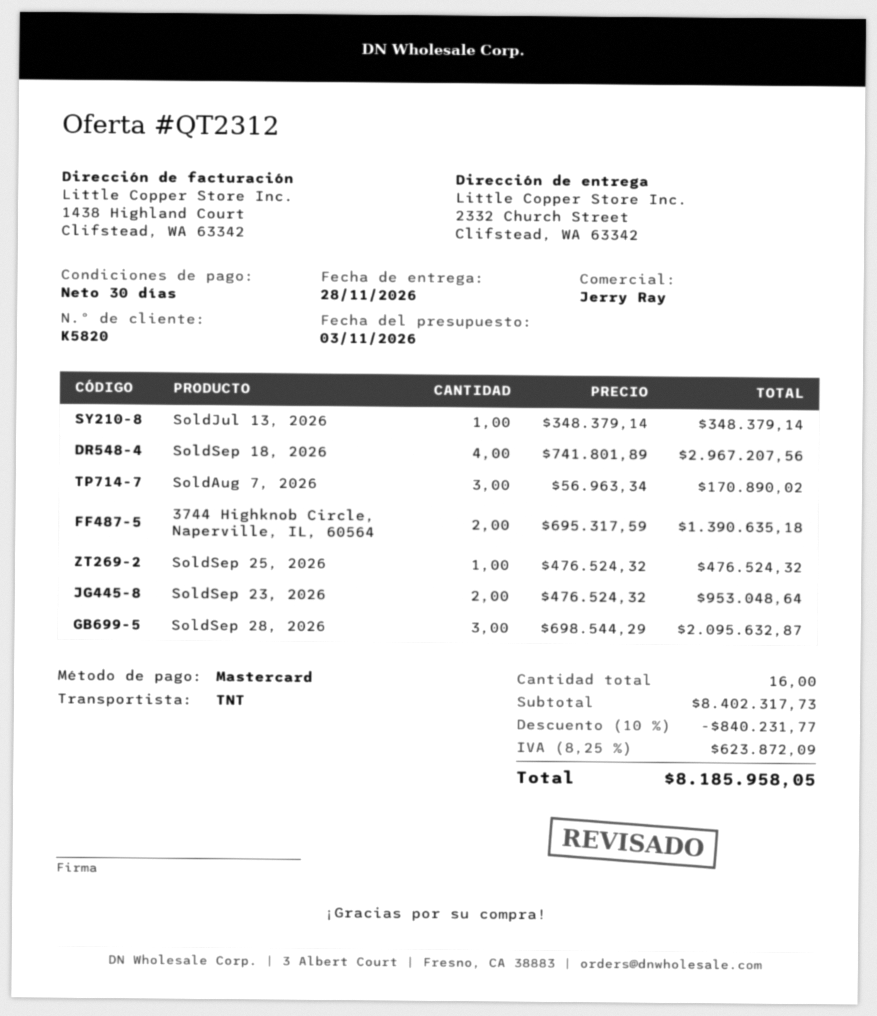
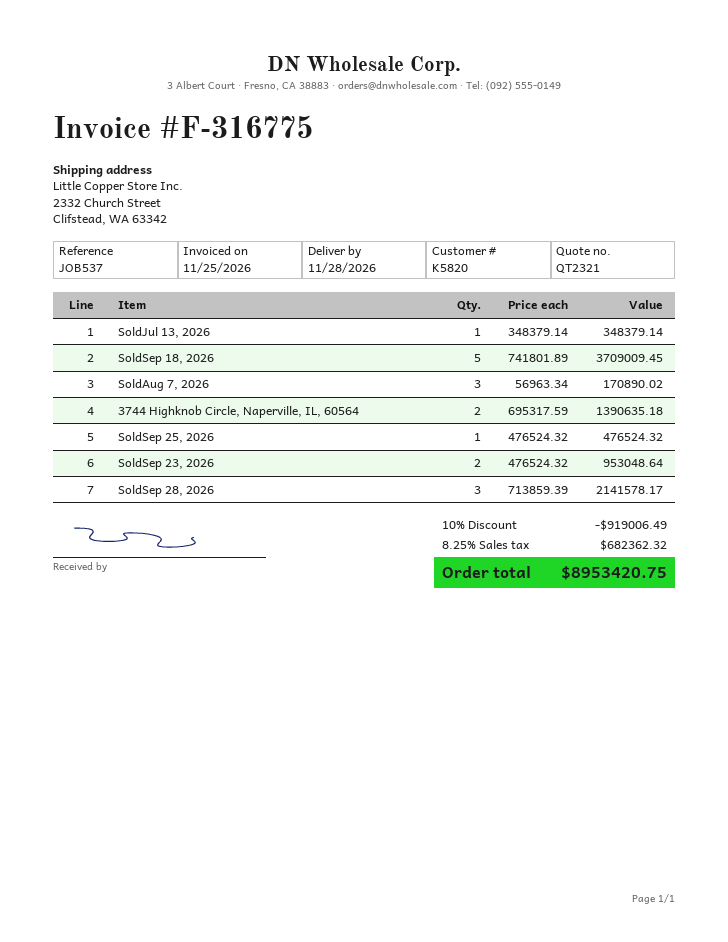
quote number: QT2312 -> QT2321
SoldSep 18, 2026: 4 x 741801.89 = 2967207.56 -> 5 x 741801.89 = 3709009.45
SoldSep 28, 2026: 3 x 698544.29 = 2095632.87 -> 3 x 713859.39 = 2141578.17
discount: 10% = 840231.77 -> 10% = 919006.49
tax: 8.25% = 623872.09 -> 8.25% = 682362.32
total: 8185958.05 -> 8953420.75

